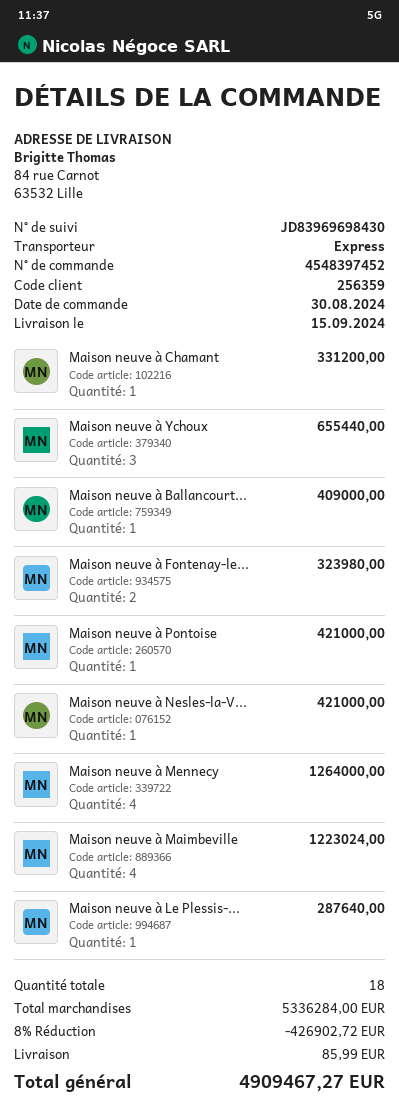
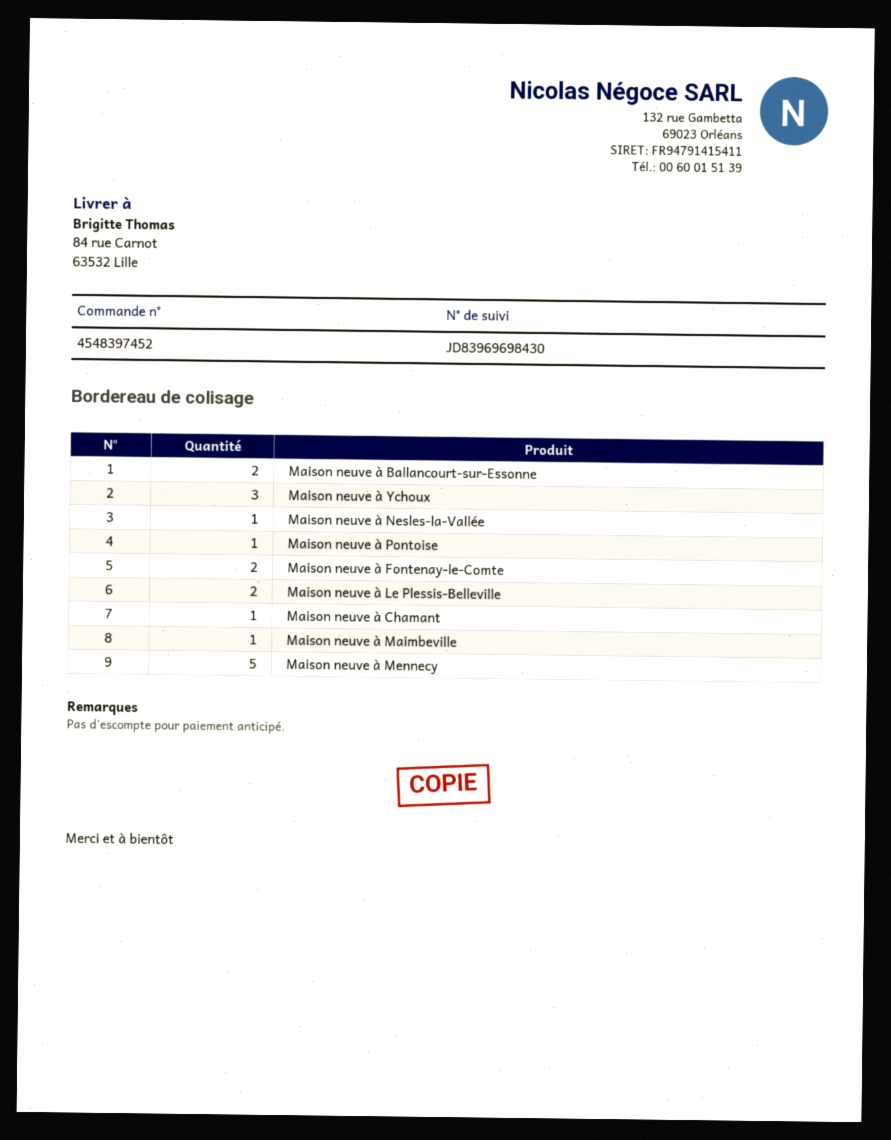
Maison neuve à Ballancourt...: 1 -> 2
Maison neuve à Mennecy: 4 -> 5
Maison neuve à Maimbeville: 4 -> 1
Maison neuve à Le Plessis-...: 1 -> 2

